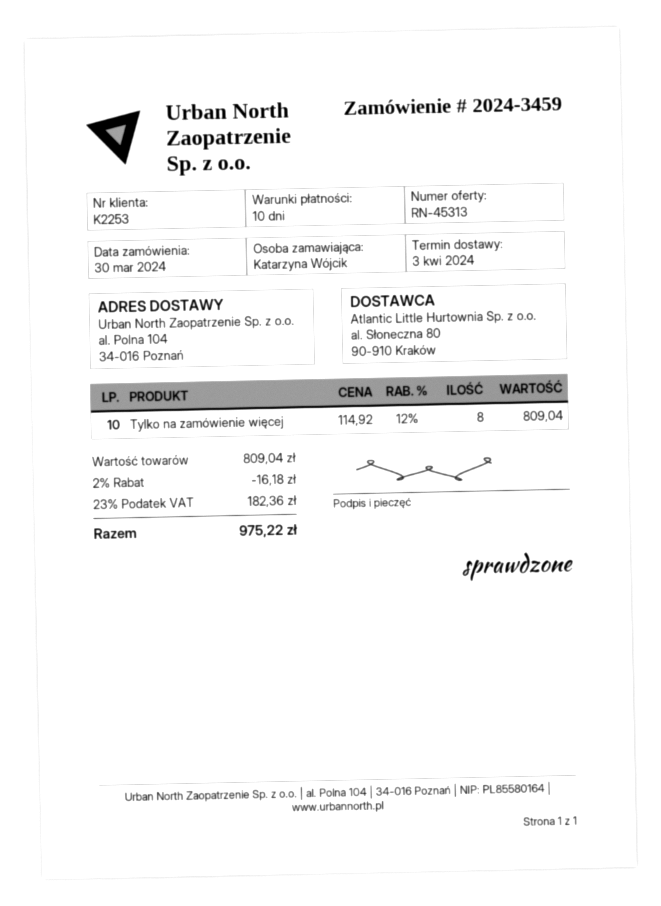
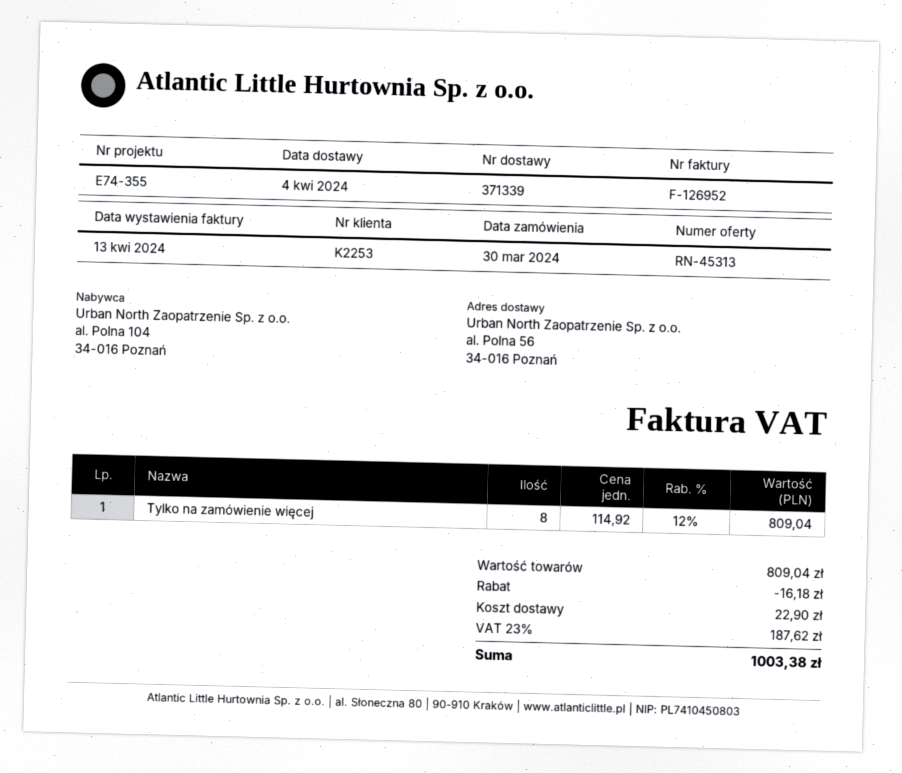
delivery date: 2024-04-03 -> 2024-04-04
ship to: al. Polna 104, 34-016 Poznań -> al. Polna 56, 34-016 Poznań
shipping: none -> 22.90
tax: 23% = 182.36 -> 23% = 187.62
total: 975.22 -> 1003.38

